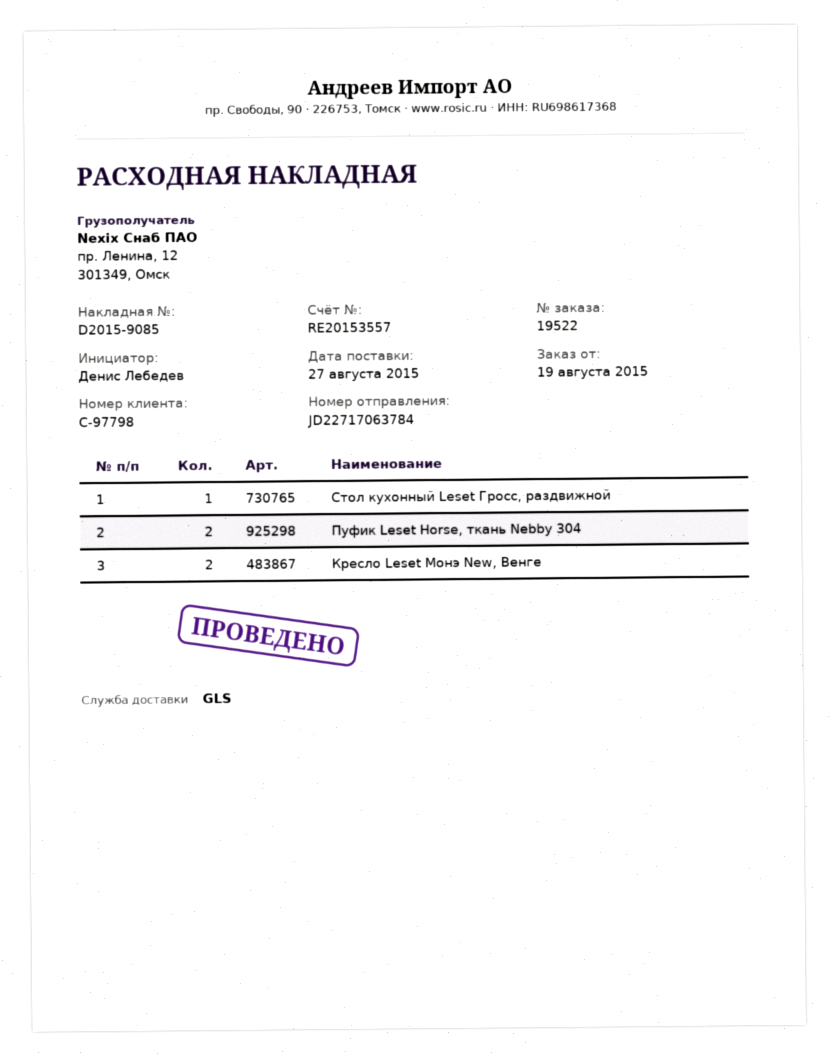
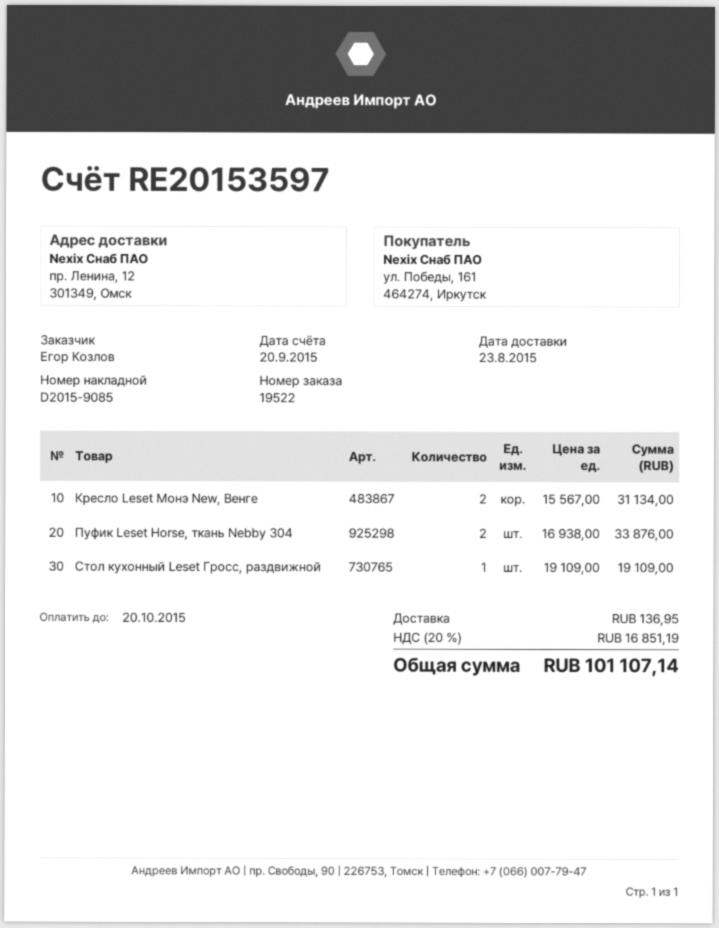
delivery date: 2015-08-27 -> 2015-08-23
invoice number: RE20153557 -> RE20153597
ordered by: Денис Лебедев -> Егор Козлов

